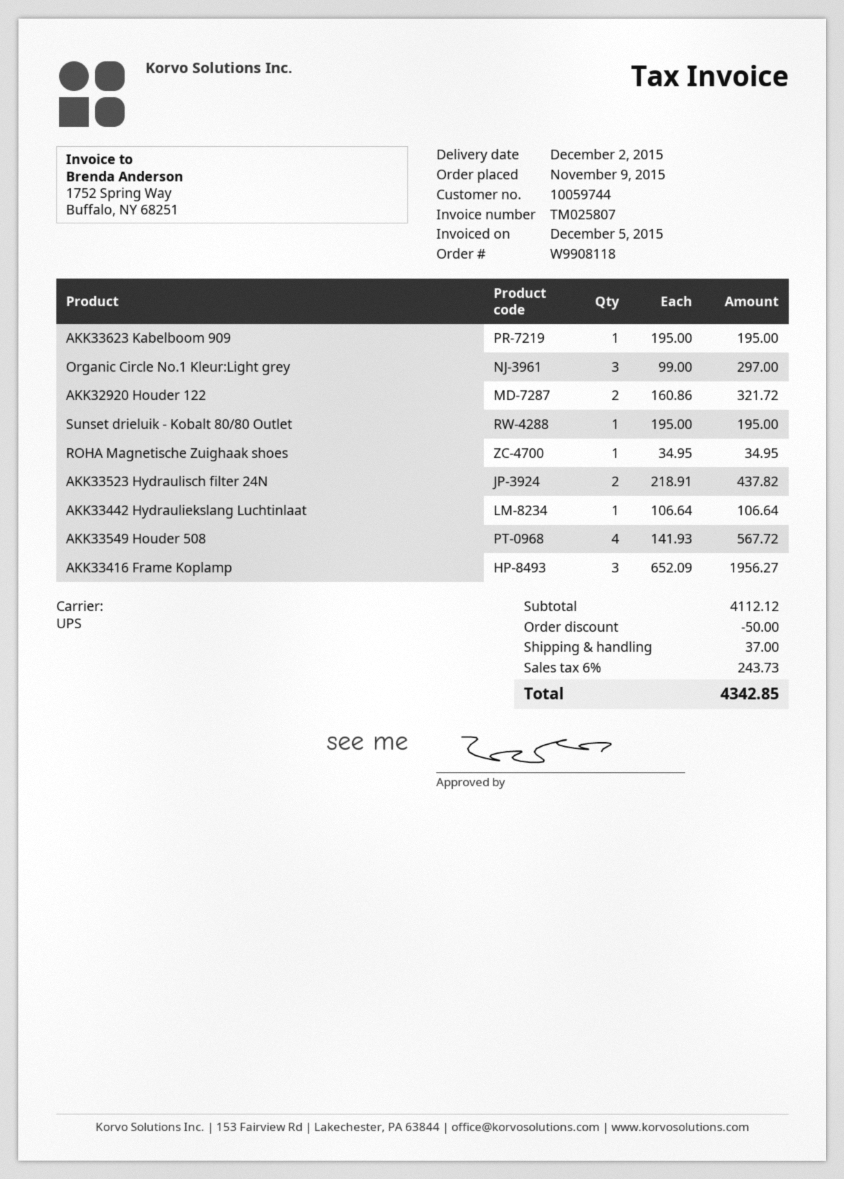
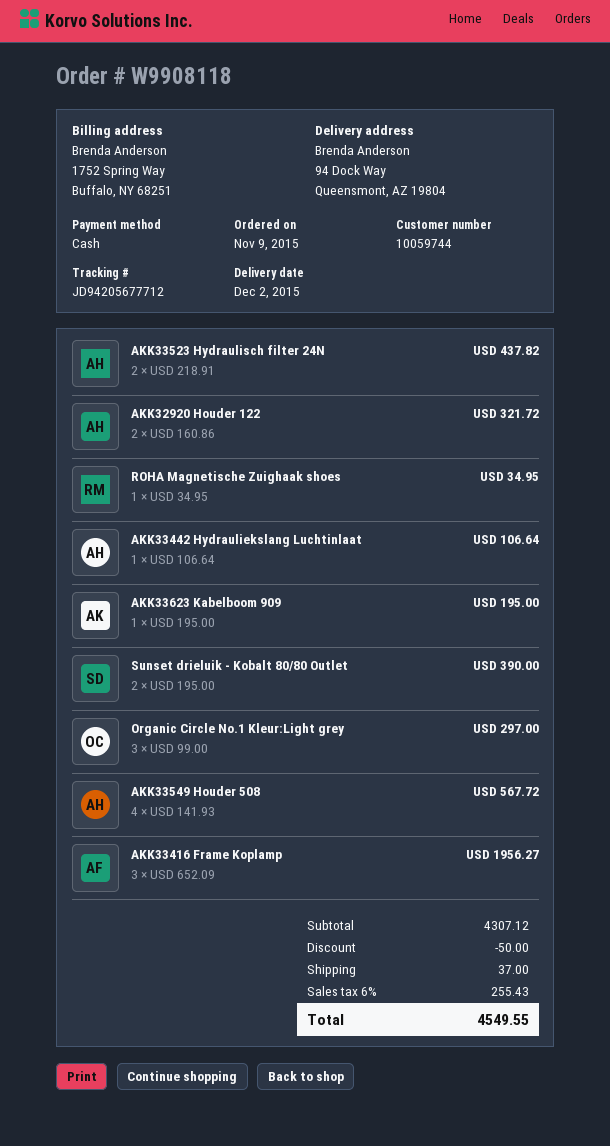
Sunset drieluik - Kobalt 80/80 Outlet: 1 x 195.00 = 195.00 -> 2 x 195.00 = 390.00
subtotal: 4112.12 -> 4307.12
tax: 6% = 243.73 -> 6% = 255.43
total: 4342.85 -> 4549.55

